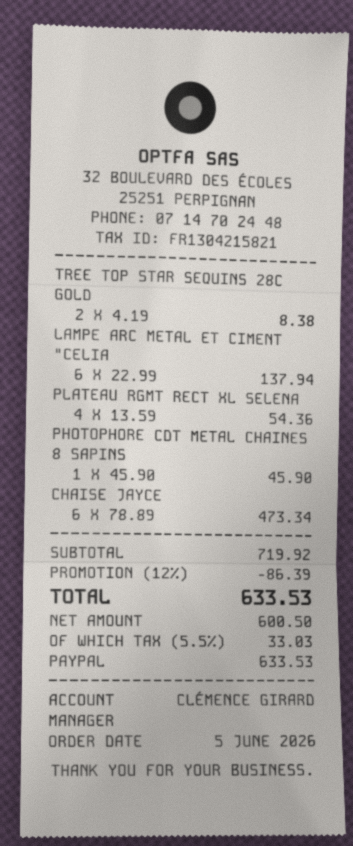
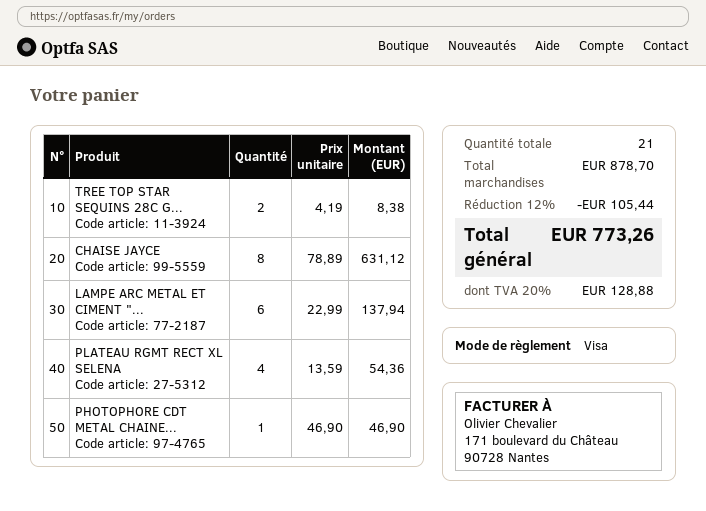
payment method: PayPal -> Visa
PHOTOPHORE CDT METAL CHAINES 8 SAPINS: 1 x 45.90 = 45.90 -> 1 x 46.90 = 46.90
CHAISE JAYCE: 6 x 78.89 = 473.34 -> 8 x 78.89 = 631.12
subtotal: 719.92 -> 878.70
discount: 12% = 86.39 -> 12% = 105.44
tax: 5.5% = 33.03 -> 20% = 128.88
total: 633.53 -> 773.26

